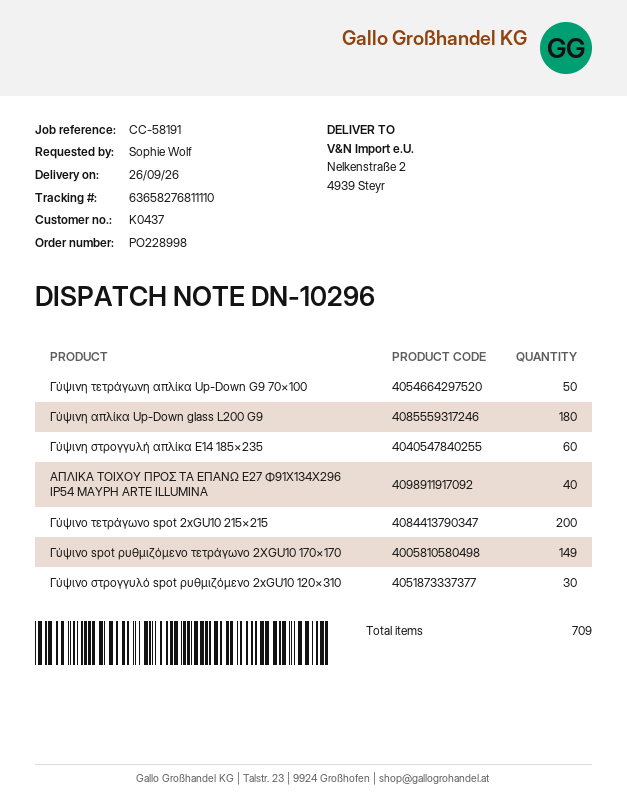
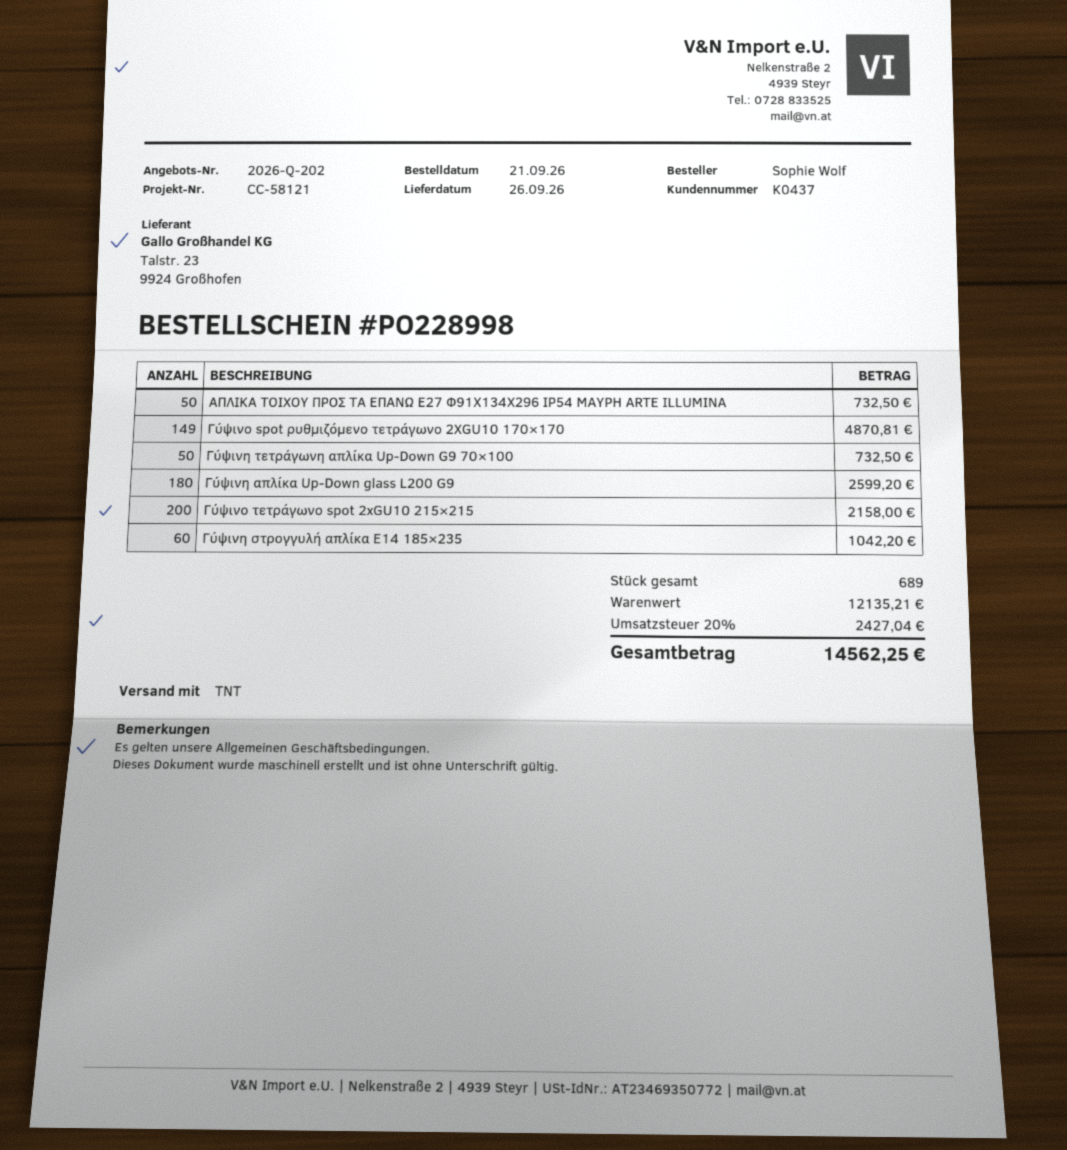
reference: CC-58191 -> CC-58121
ΑΠΛΙΚΑ ΤΟΙΧΟΥ ΠΡΟΣ ΤΑ ΕΠΑΝΩ Ε27 Φ91X134X296 IP54 ΜΑΥΡΗ ARTE ILLUMINA: 40 -> 50
Γύψινο στρογγυλό spot ρυθμιζόμενο 2xGU10 120×310: 30 -> none
total quantity: 709 -> 689

